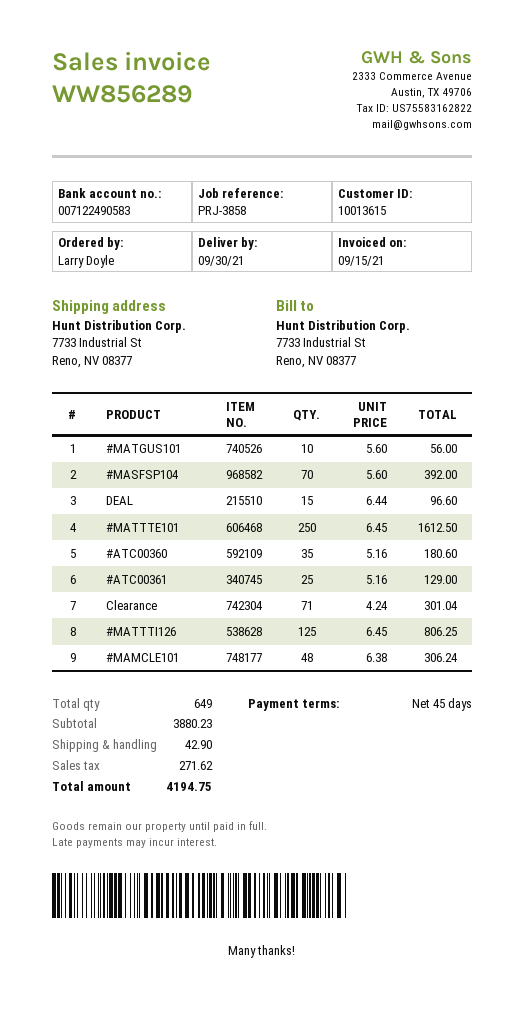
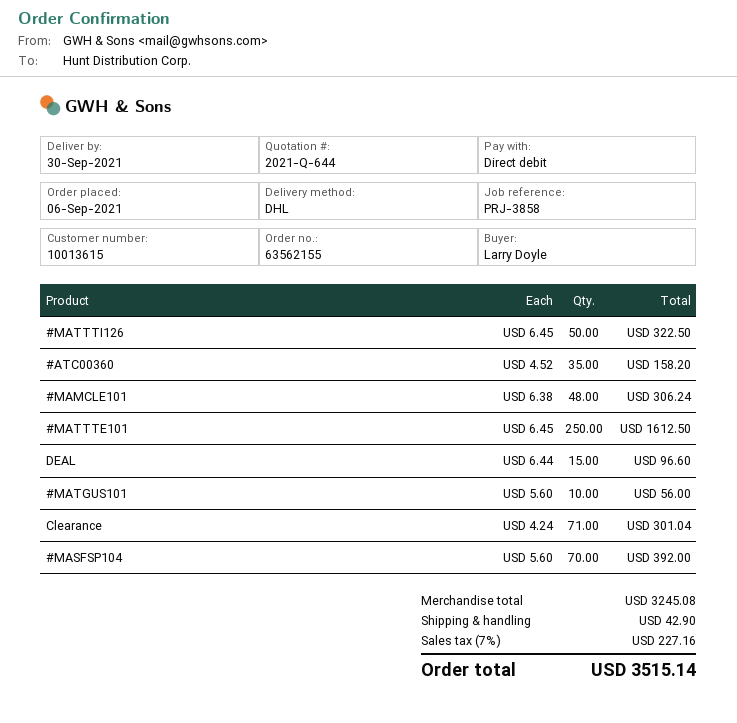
#ATC00360: 35 x 5.16 = 180.60 -> 35 x 4.52 = 158.20
#ATC00361: 25 x 5.16 = 129.00 -> none
#MATTTI126: 125 x 6.45 = 806.25 -> 50 x 6.45 = 322.50
subtotal: 3880.23 -> 3245.08
tax: 271.62 -> 227.16
total: 4194.75 -> 3515.14

